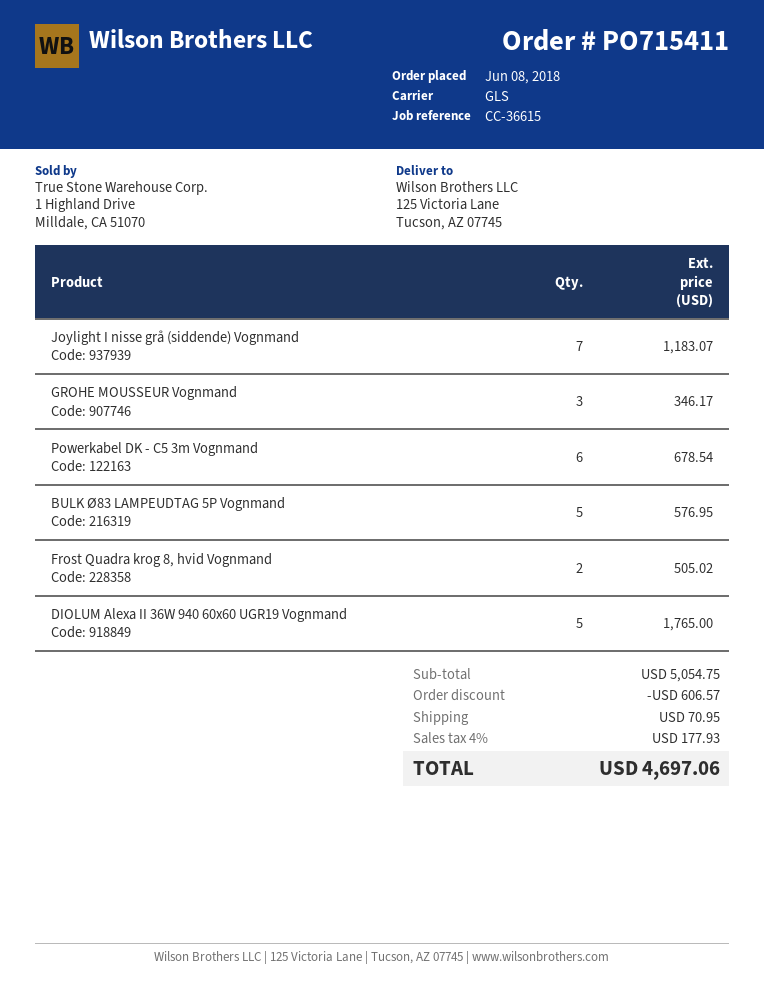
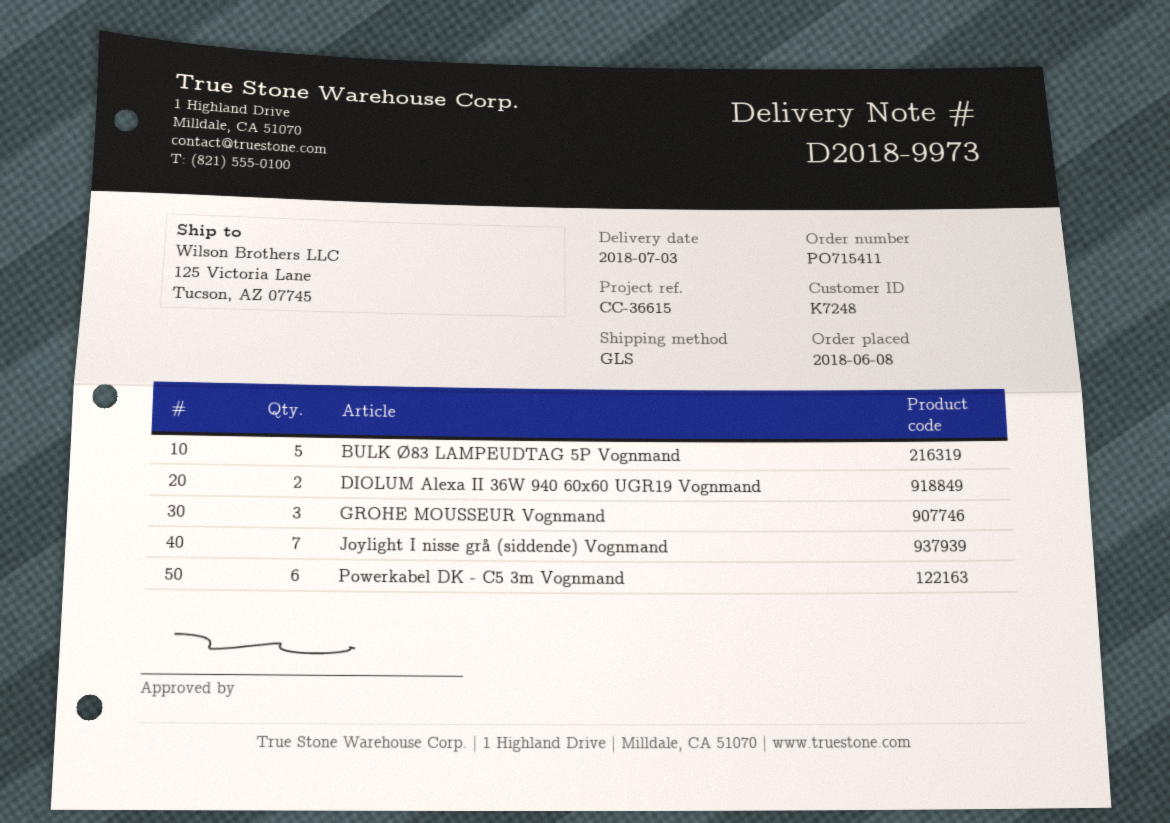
Frost Quadra krog 8, hvid Vognmand: 2 -> none
DIOLUM Alexa II 36W 940 60x60 UGR19 Vognmand: 5 -> 2

